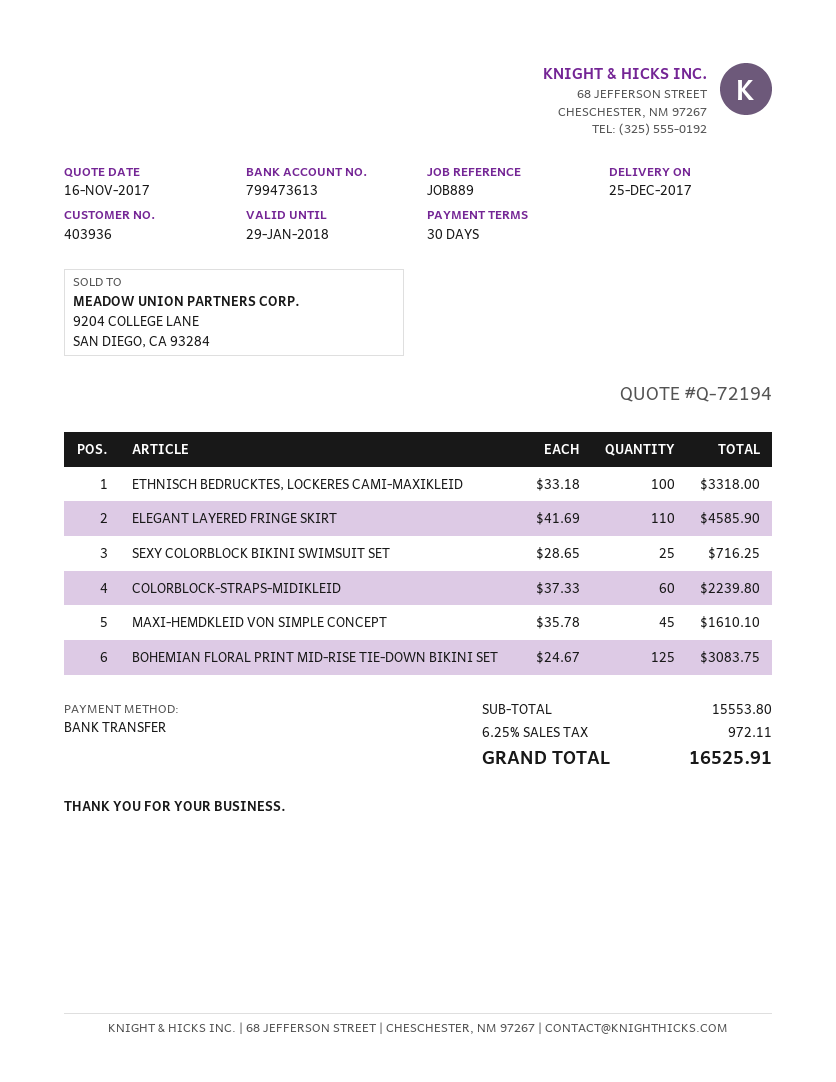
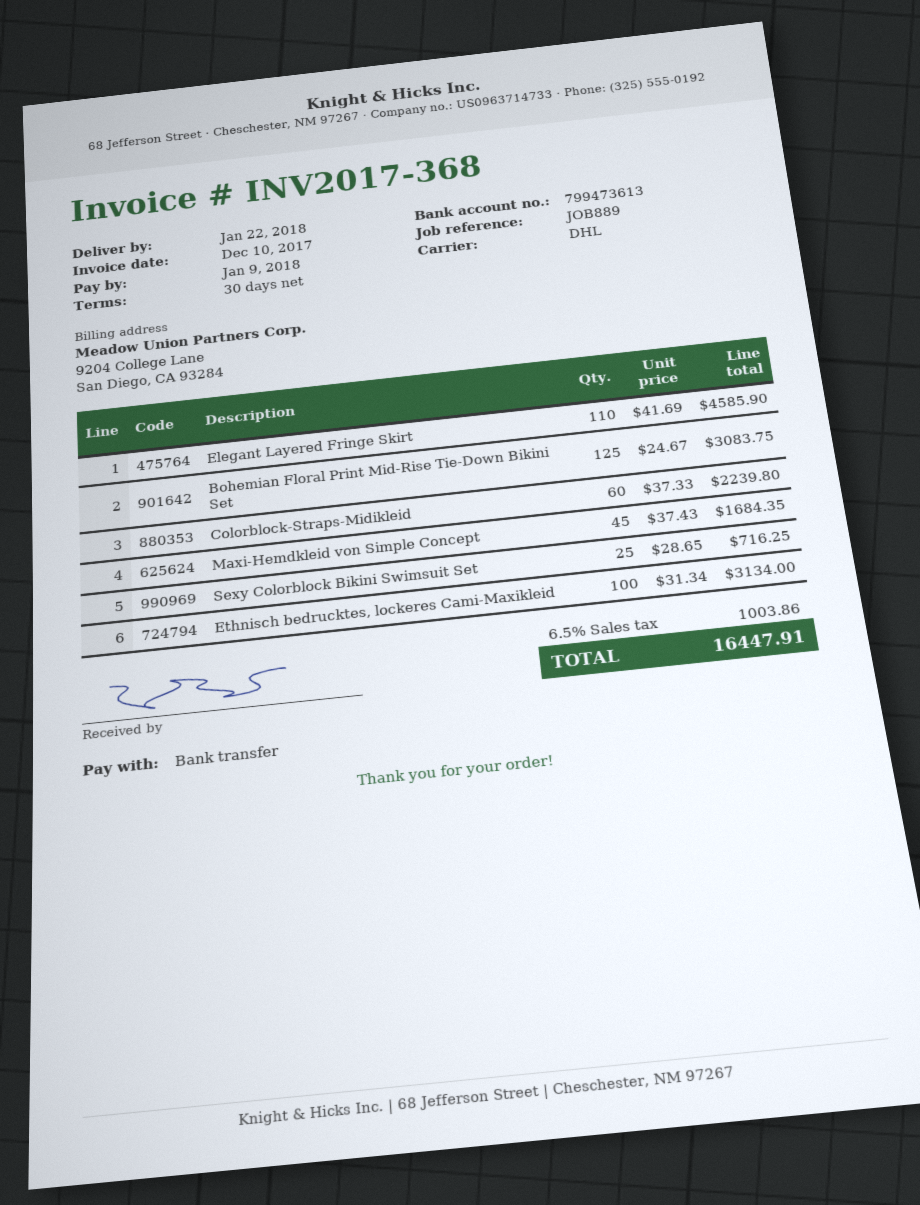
delivery date: 2017-12-25 -> 2018-01-22
ETHNISCH BEDRUCKTES, LOCKERES CAMI-MAXIKLEID: 100 x 33.18 = 3318.00 -> 100 x 31.34 = 3134.00
MAXI-HEMDKLEID VON SIMPLE CONCEPT: 45 x 35.78 = 1610.10 -> 45 x 37.43 = 1684.35
tax: 6.25% = 972.11 -> 6.5% = 1003.86
total: 16525.91 -> 16447.91

